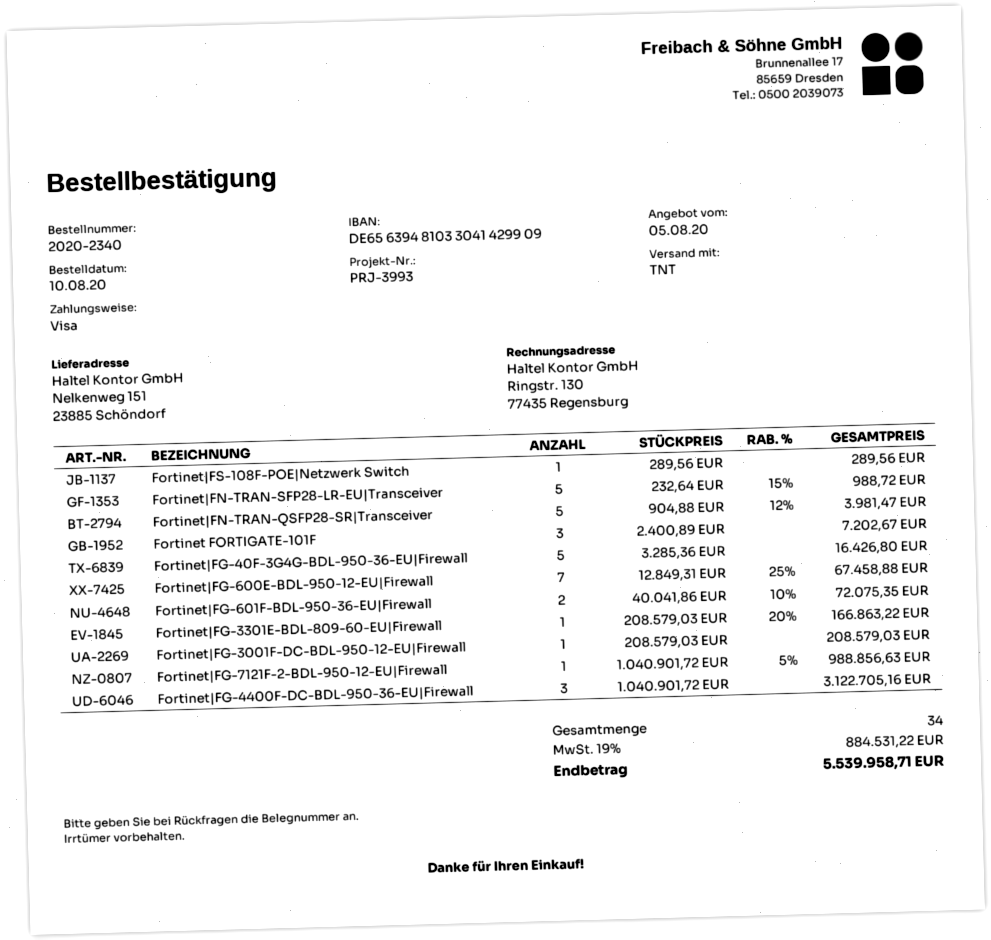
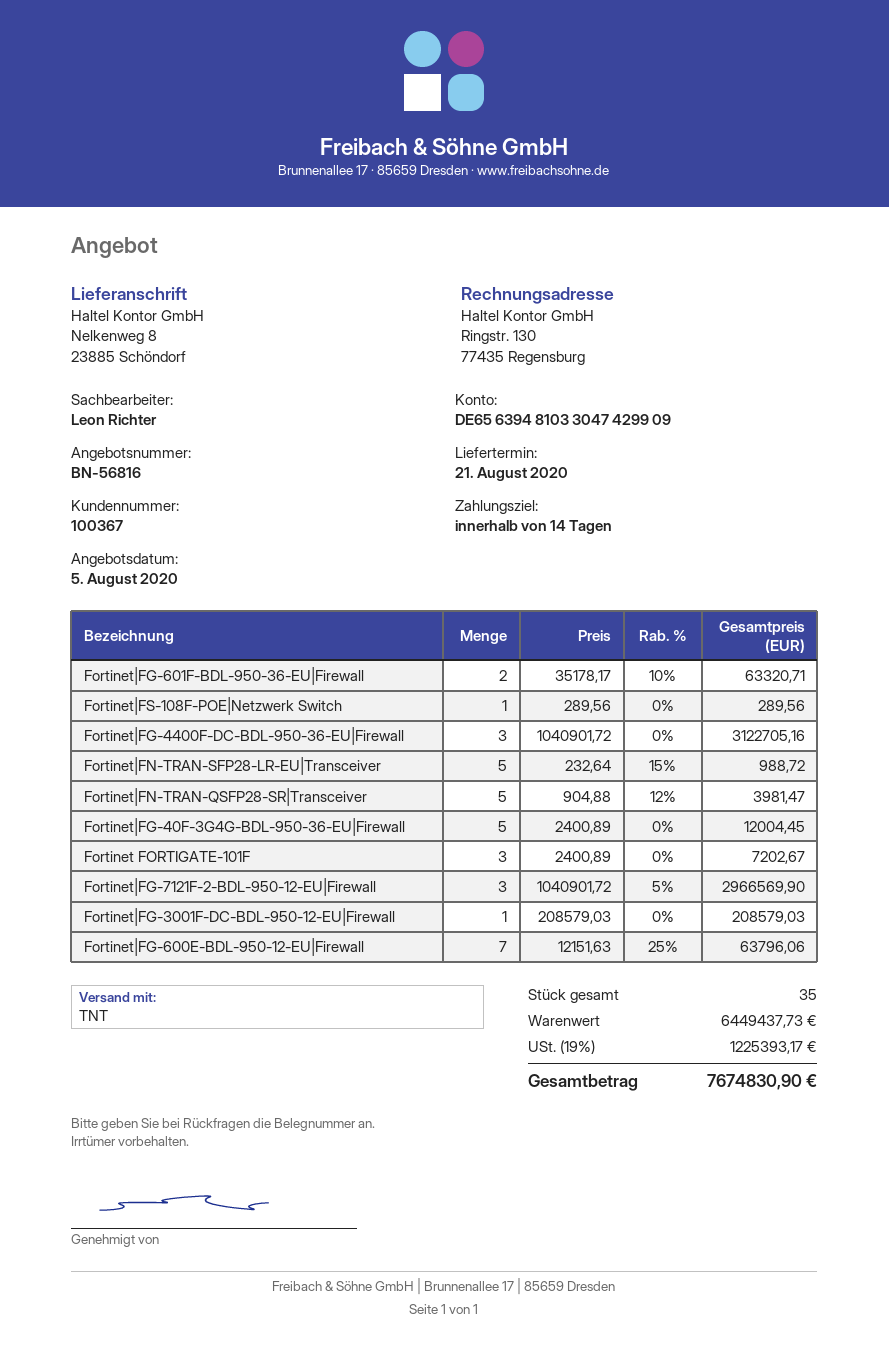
bank account: DE65639481033041429909 -> DE65639481033047429909
ship to: Nelkenweg 151, 23885 Schöndorf -> Nelkenweg 8, 23885 Schöndorf
Fortinet|FG-40F-3G4G-BDL-950-36-EU|Firewall: 5 x 3285.36 = 16426.80 -> 5 x 2400.89 = 12004.45
Fortinet|FG-600E-BDL-950-12-EU|Firewall: 7 x 12849.31 - 25% = 67458.88 -> 7 x 12151.63 - 25% = 63796.06
Fortinet|FG-601F-BDL-950-36-EU|Firewall: 2 x 40041.86 - 10% = 72075.35 -> 2 x 35178.17 - 10% = 63320.71
Fortinet|FG-3301E-BDL-809-60-EU|Firewall: 1 x 208579.03 - 20% = 166863.22 -> none
Fortinet|FG-7121F-2-BDL-950-12-EU|Firewall: 1 x 1040901.72 - 5% = 988856.63 -> 3 x 1040901.72 - 5% = 2966569.90
total quantity: 34 -> 35
tax: 19% = 884531.22 -> 19% = 1225393.17
total: 5539958.71 -> 7674830.90

